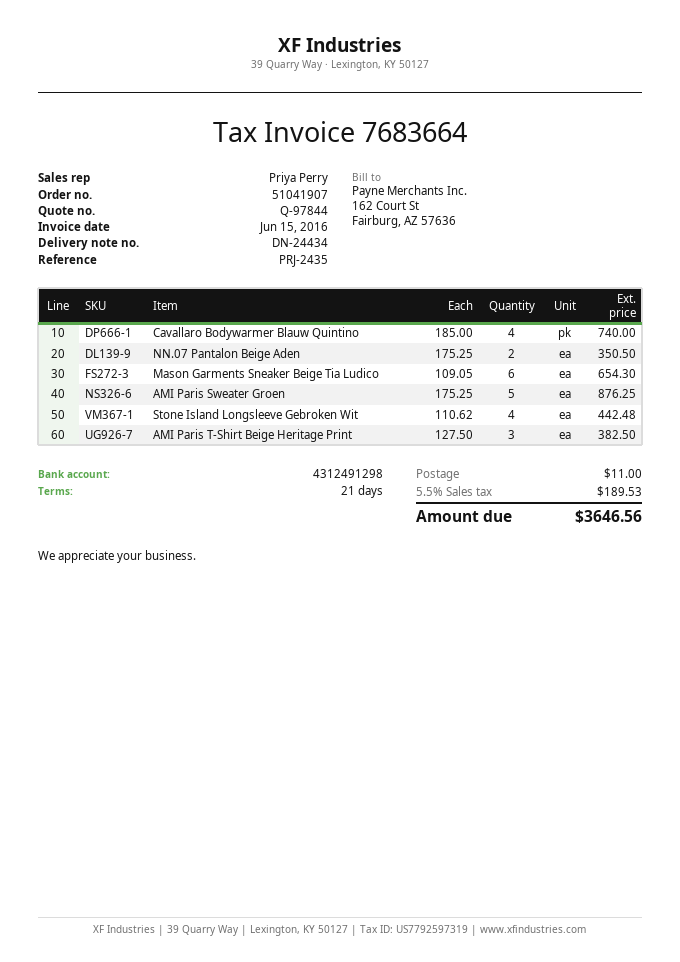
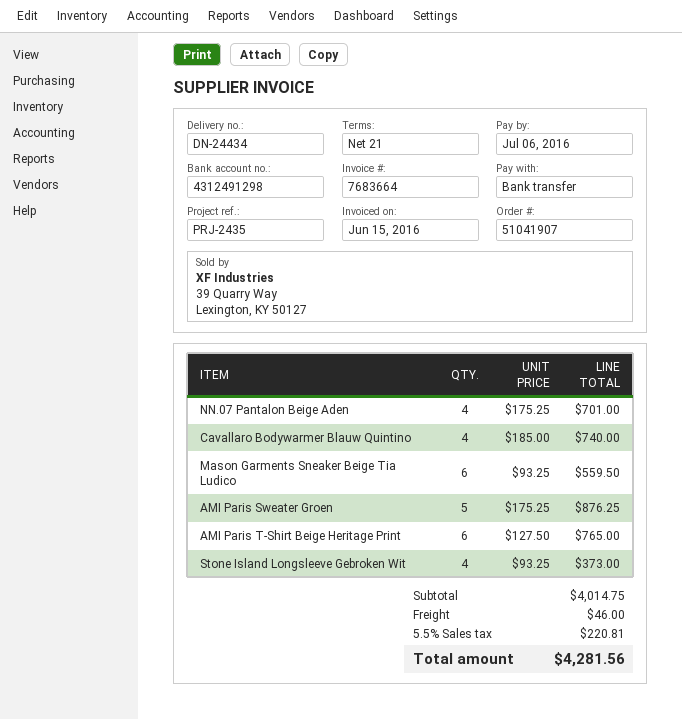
NN.07 Pantalon Beige Aden: 2 x 175.25 = 350.50 -> 4 x 175.25 = 701.00
Mason Garments Sneaker Beige Tia Ludico: 6 x 109.05 = 654.30 -> 6 x 93.25 = 559.50
Stone Island Longsleeve Gebroken Wit: 4 x 110.62 = 442.48 -> 4 x 93.25 = 373.00
AMI Paris T-Shirt Beige Heritage Print: 3 x 127.50 = 382.50 -> 6 x 127.50 = 765.00
shipping: 11.00 -> 46.00
tax: 5.5% = 189.53 -> 5.5% = 220.81
total: 3646.56 -> 4281.56

